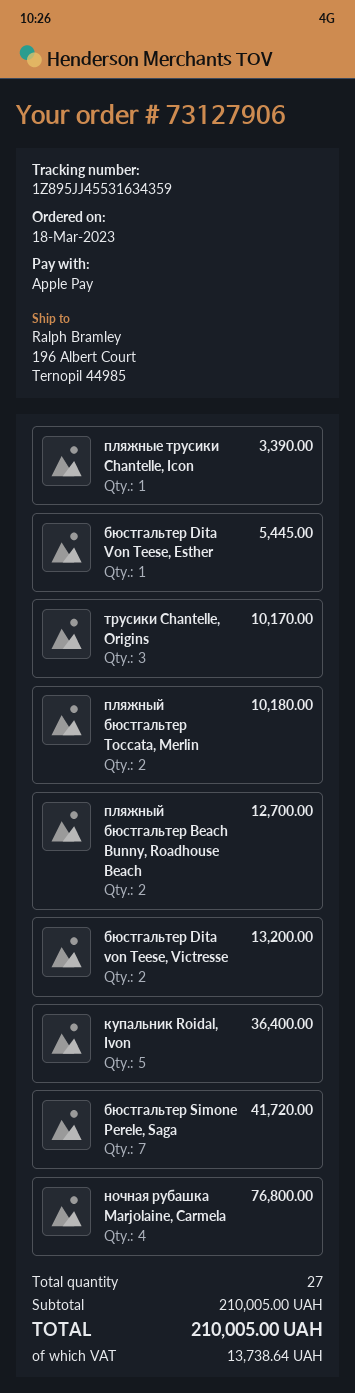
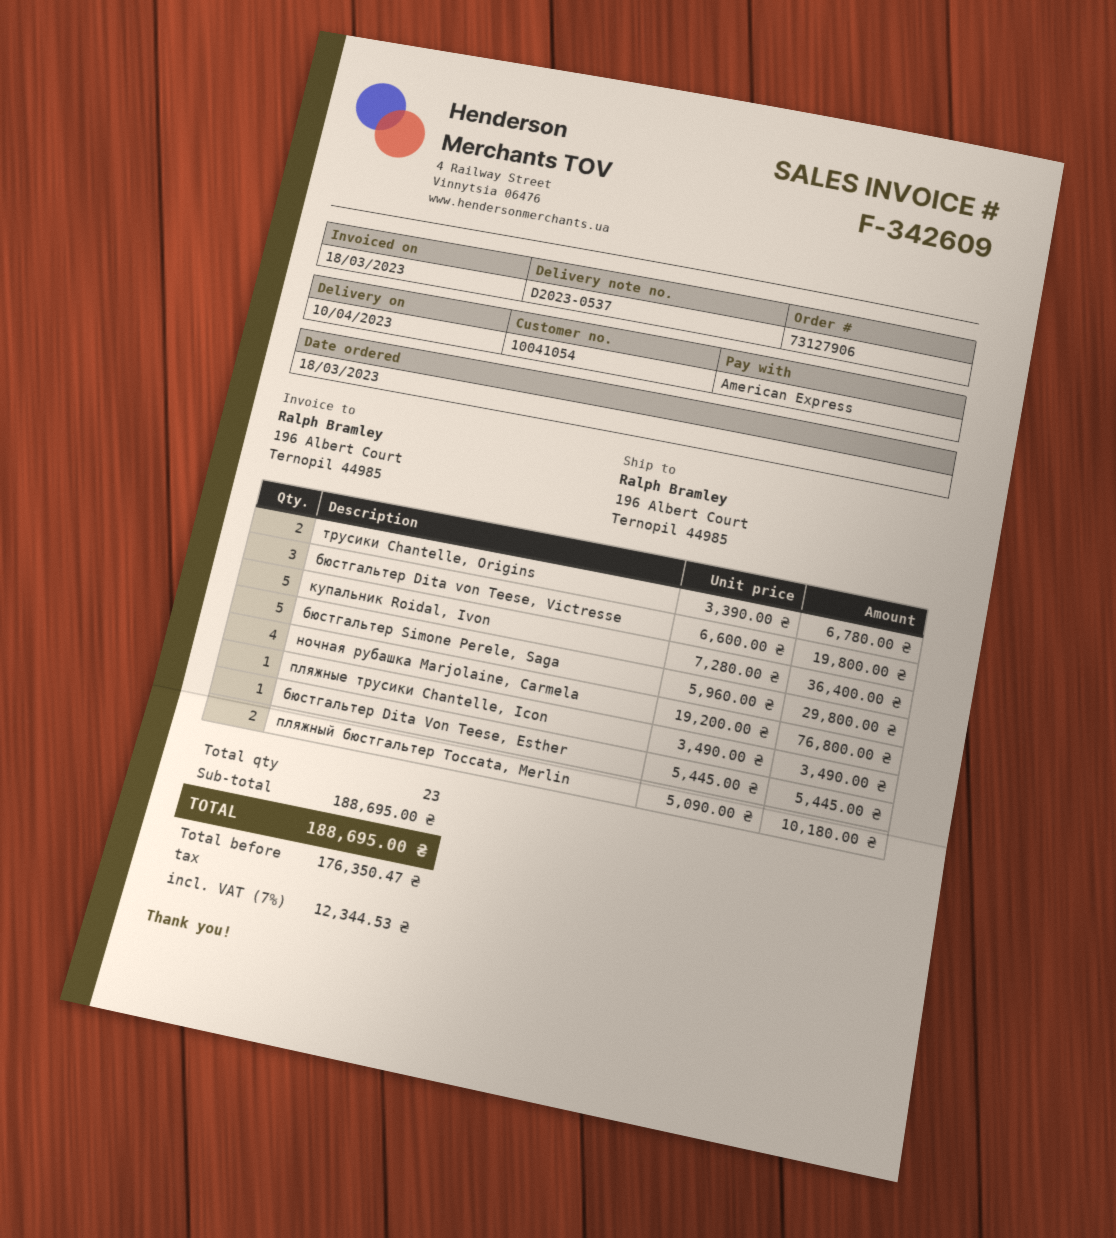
payment method: Apple Pay -> American Express
пляжные трусики Chantelle, Icon: 1 for 3390.00 -> 1 for 3490.00
трусики Chantelle, Origins: 3 for 10170.00 -> 2 for 6780.00
пляжный бюстгальтер Beach Bunny, Roadhouse Beach: 2 for 12700.00 -> none
бюстгальтер Dita von Teese, Victresse: 2 for 13200.00 -> 3 for 19800.00
бюстгальтер Simone Perele, Saga: 7 for 41720.00 -> 5 for 29800.00
total quantity: 27 -> 23
subtotal: 210005.00 -> 188695.00
tax: 13738.64 -> 12344.53
total: 210005.00 -> 188695.00

